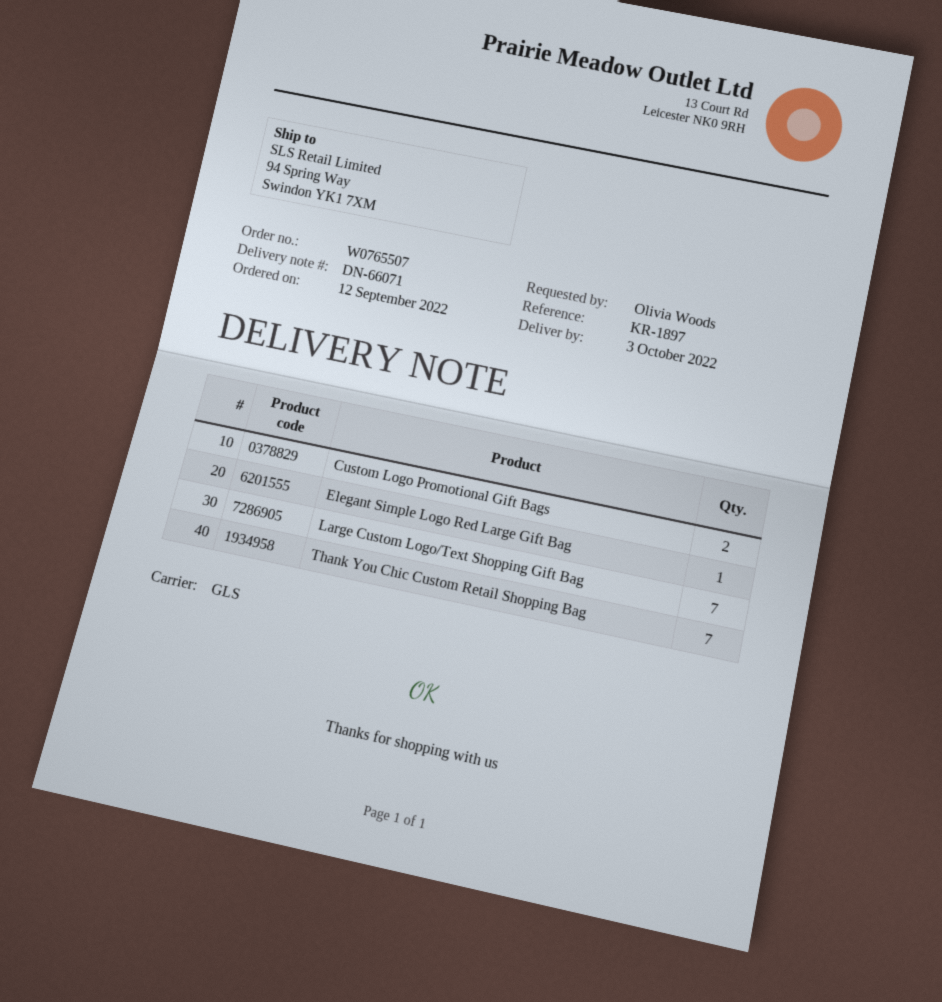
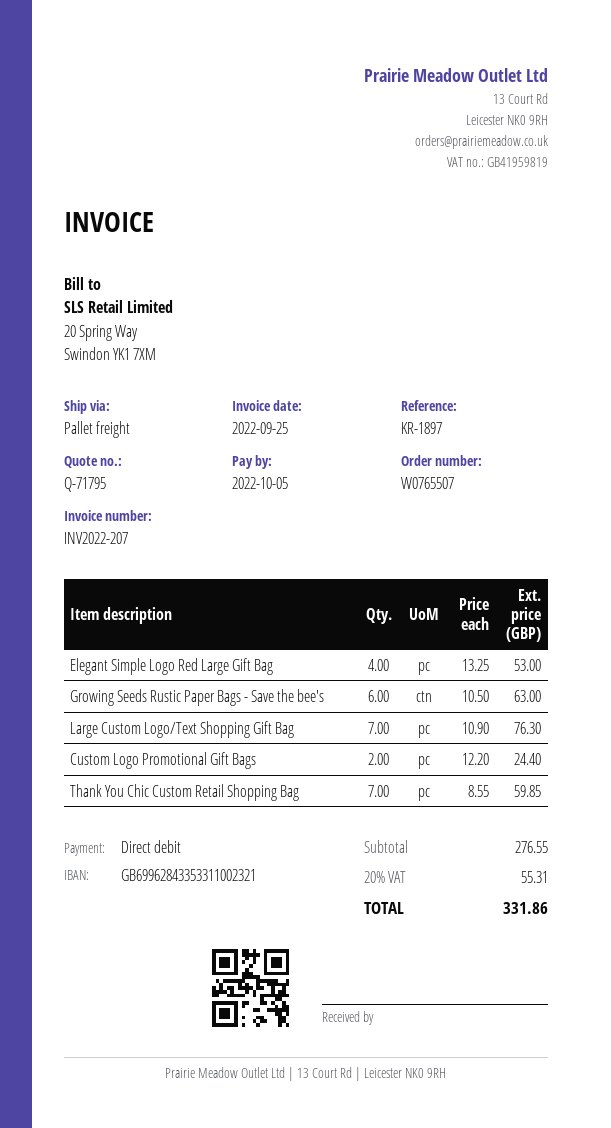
shipping method: GLS -> pallet freight
Elegant Simple Logo Red Large Gift Bag: 1 -> 4
Growing Seeds Rustic Paper Bags - Save the bee's: none -> 6

